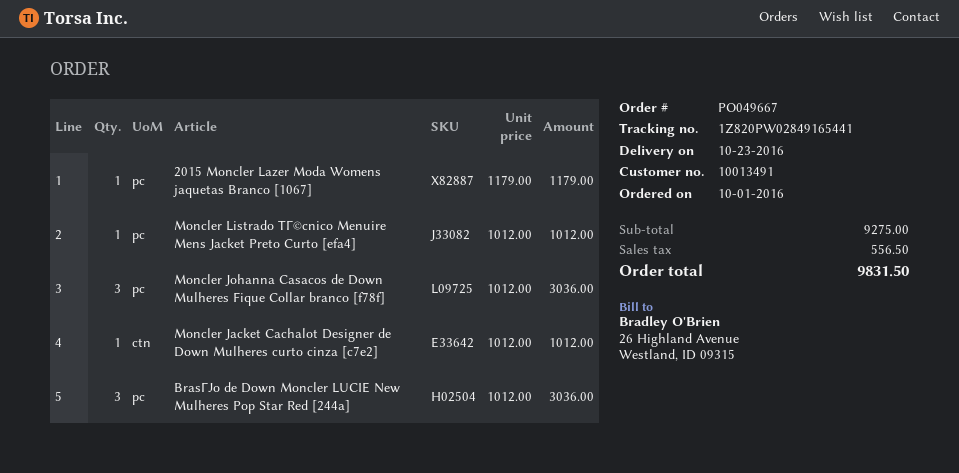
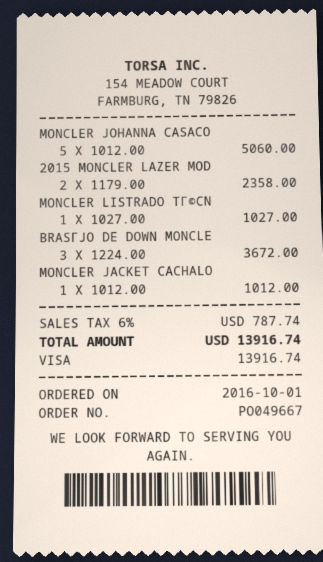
2015 Moncler Lazer Moda Womens jaquetas Branco [1067]: 1 x 1179.00 = 1179.00 -> 2 x 1179.00 = 2358.00
Moncler Listrado TГ©cnico Menuire Mens Jacket Preto Curto [efa4]: 1 x 1012.00 = 1012.00 -> 1 x 1027.00 = 1027.00
Moncler Johanna Casacos de Down Mulheres Fique Collar branco [f78f]: 3 x 1012.00 = 3036.00 -> 5 x 1012.00 = 5060.00
BrasГЈo de Down Moncler LUCIE New Mulheres Pop Star Red [244a]: 3 x 1012.00 = 3036.00 -> 3 x 1224.00 = 3672.00
tax: 556.50 -> 787.74
total: 9831.50 -> 13916.74

